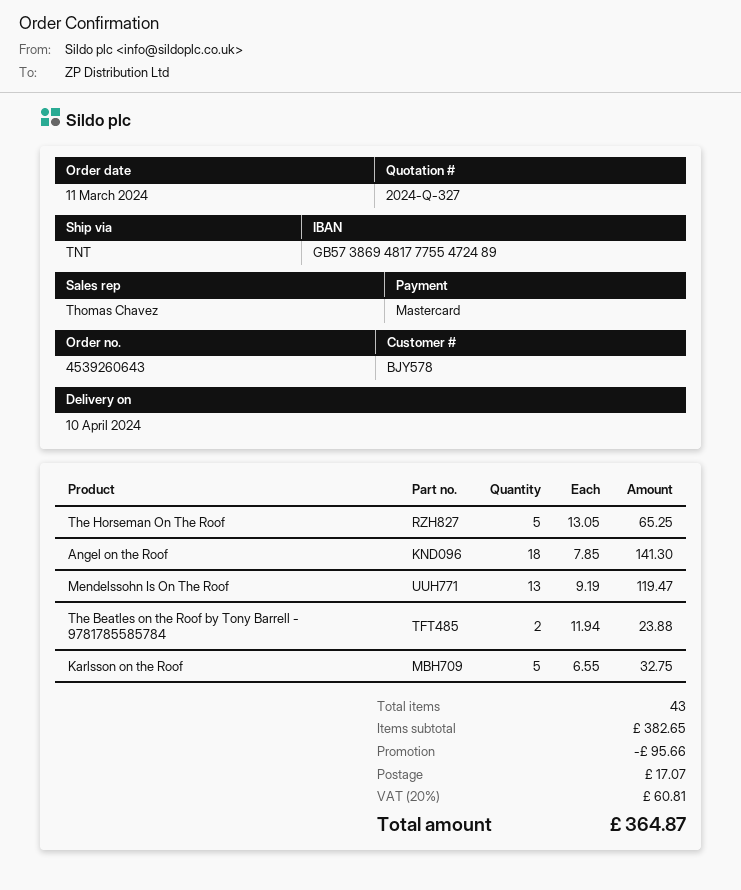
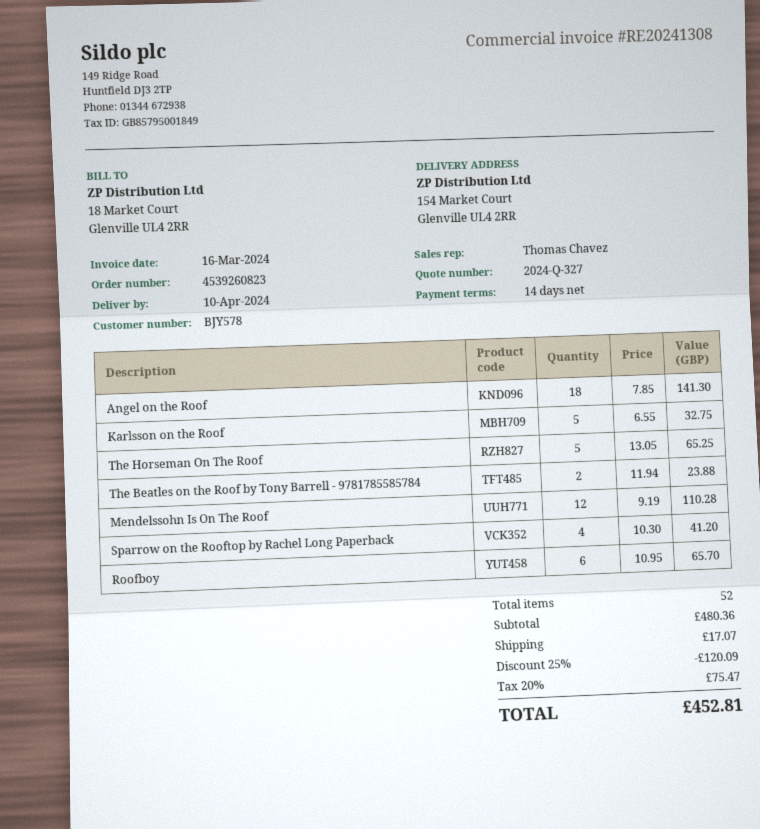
order number: 4539260643 -> 4539260823
Mendelssohn Is On The Roof: 13 x 9.19 = 119.47 -> 12 x 9.19 = 110.28
Sparrow on the Rooftop by Rachel Long Paperback: none -> 4 x 10.30 = 41.20
Roofboy: none -> 6 x 10.95 = 65.70
total quantity: 43 -> 52
subtotal: 382.65 -> 480.36
discount: 95.66 -> 120.09
tax: 20% = 60.81 -> 20% = 75.47
total: 364.87 -> 452.81

